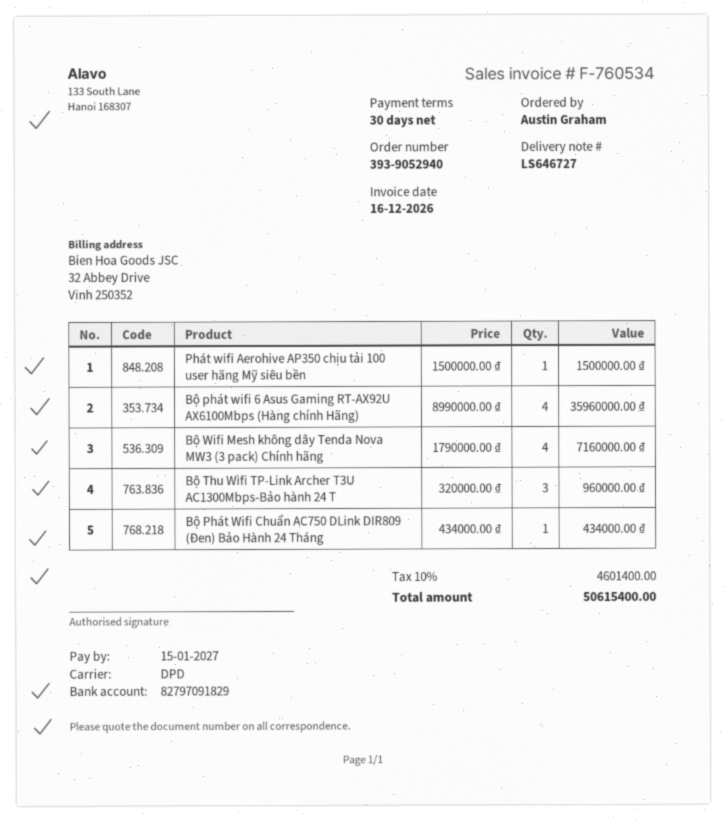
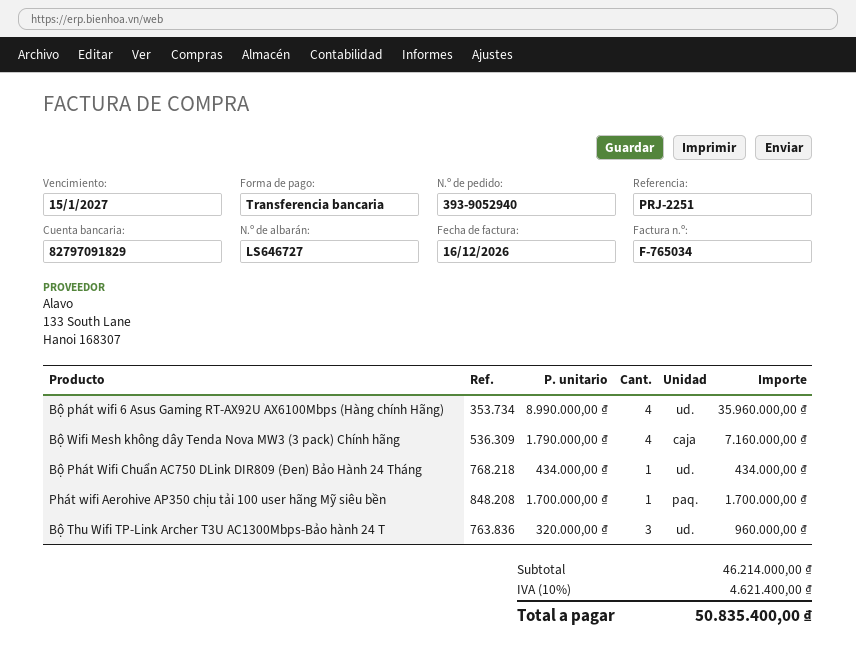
invoice number: F-760534 -> F-765034
Phát wifi Aerohive AP350 chịu tải 100 user hãng Mỹ siêu bền: 1 x 1500000.00 = 1500000.00 -> 1 x 1700000.00 = 1700000.00
tax: 10% = 4601400.00 -> 10% = 4621400.00
total: 50615400.00 -> 50835400.00

